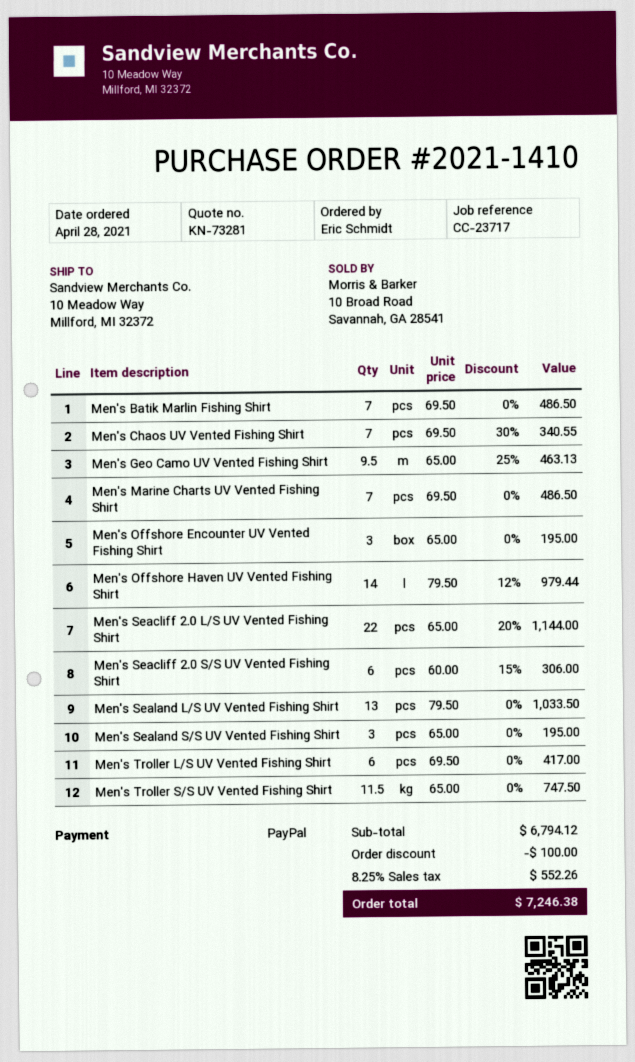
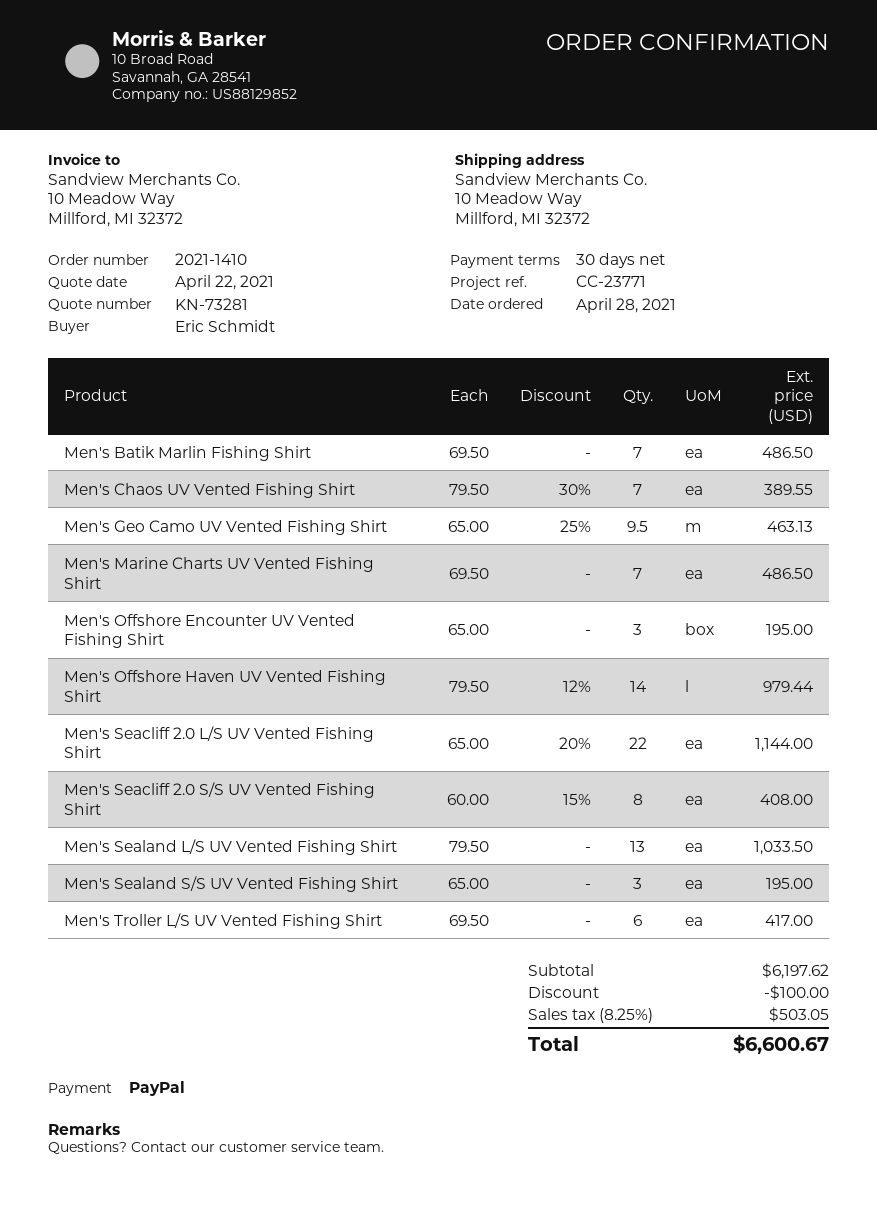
reference: CC-23717 -> CC-23771
Men's Chaos UV Vented Fishing Shirt: 7 x 69.50 - 30% = 340.55 -> 7 x 79.50 - 30% = 389.55
Men's Seacliff 2.0 S/S UV Vented Fishing Shirt: 6 x 60.00 - 15% = 306.00 -> 8 x 60.00 - 15% = 408.00
Men's Troller S/S UV Vented Fishing Shirt: 11.5 x 65.00 = 747.50 -> none
subtotal: 6794.12 -> 6197.62
tax: 8.25% = 552.26 -> 8.25% = 503.05
total: 7246.38 -> 6600.67

